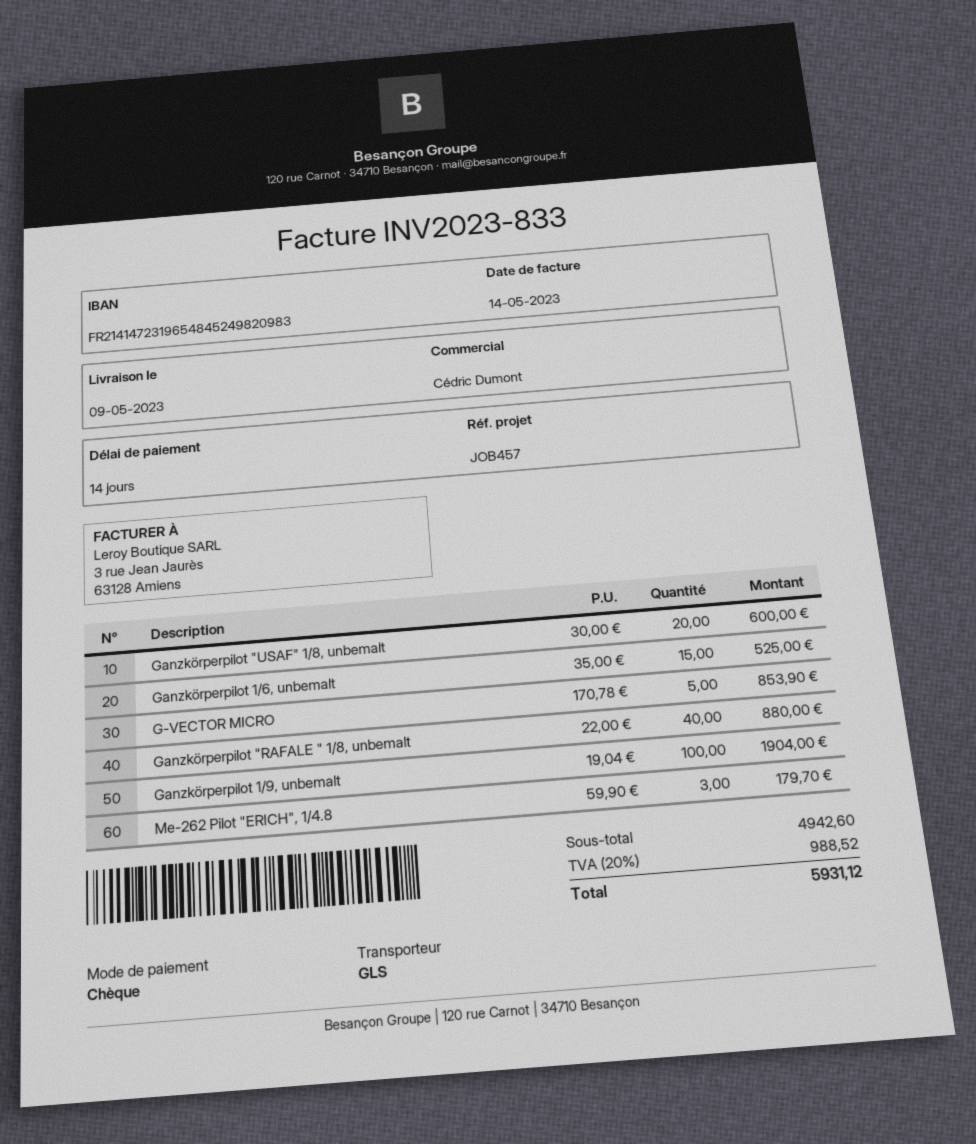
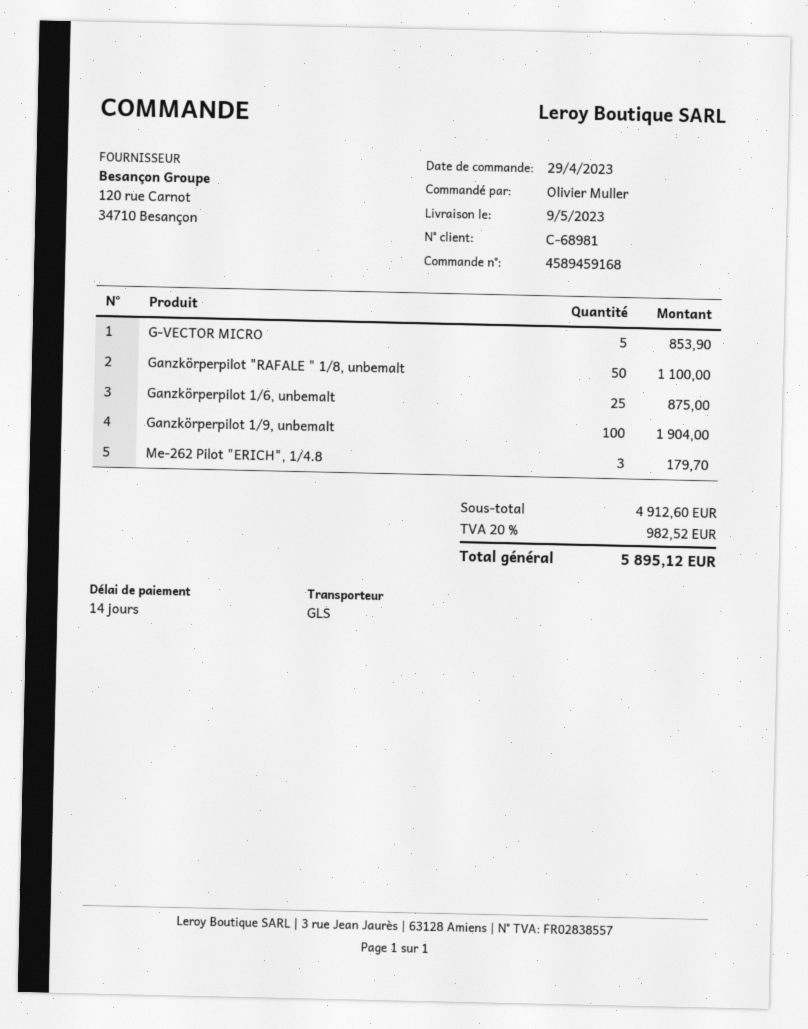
Ganzkörperpilot "USAF" 1/8, unbemalt: 20 for 600.00 -> none
Ganzkörperpilot 1/6, unbemalt: 15 for 525.00 -> 25 for 875.00
Ganzkörperpilot "RAFALE " 1/8, unbemalt: 40 for 880.00 -> 50 for 1100.00
subtotal: 4942.60 -> 4912.60
tax: 20% = 988.52 -> 20% = 982.52
total: 5931.12 -> 5895.12

